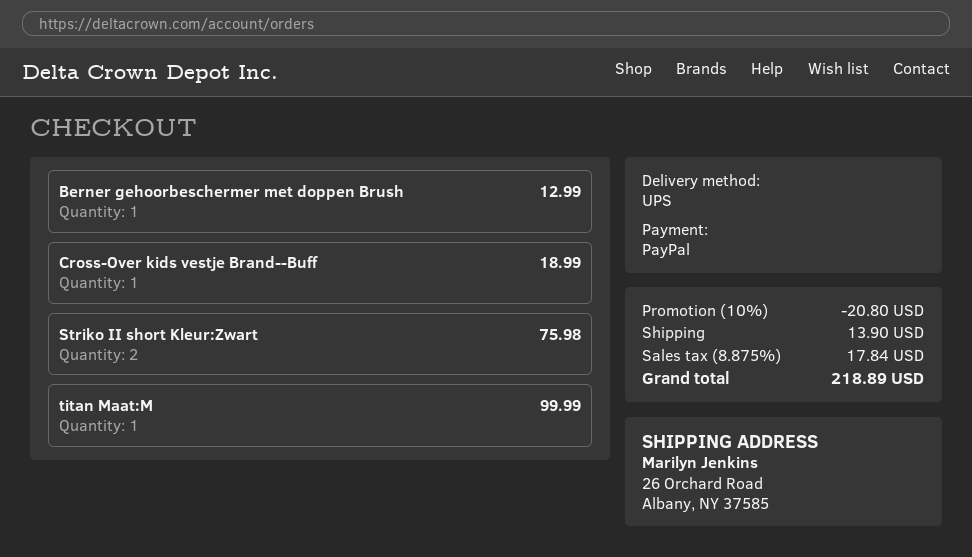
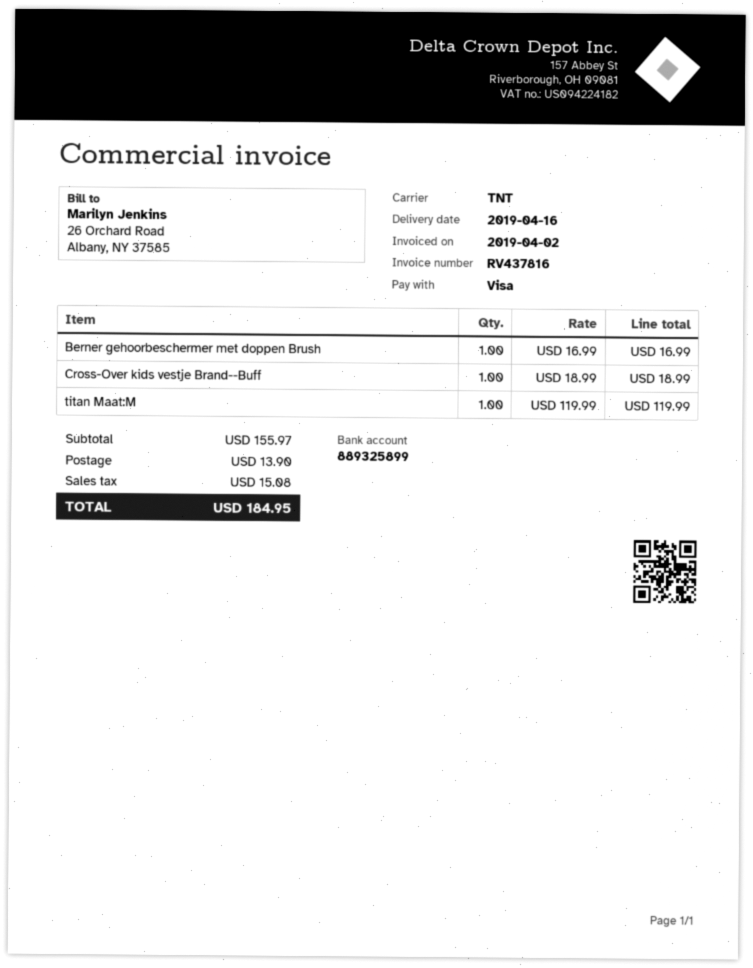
payment method: PayPal -> Visa
shipping method: UPS -> TNT
Berner gehoorbeschermer met doppen Brush: 1 for 12.99 -> 1 for 16.99
Striko II short Kleur:Zwart: 2 for 75.98 -> none
titan Maat:M: 1 for 99.99 -> 1 for 119.99
discount: 10% = 20.80 -> none
tax: 17.84 -> 15.08
total: 218.89 -> 184.95

